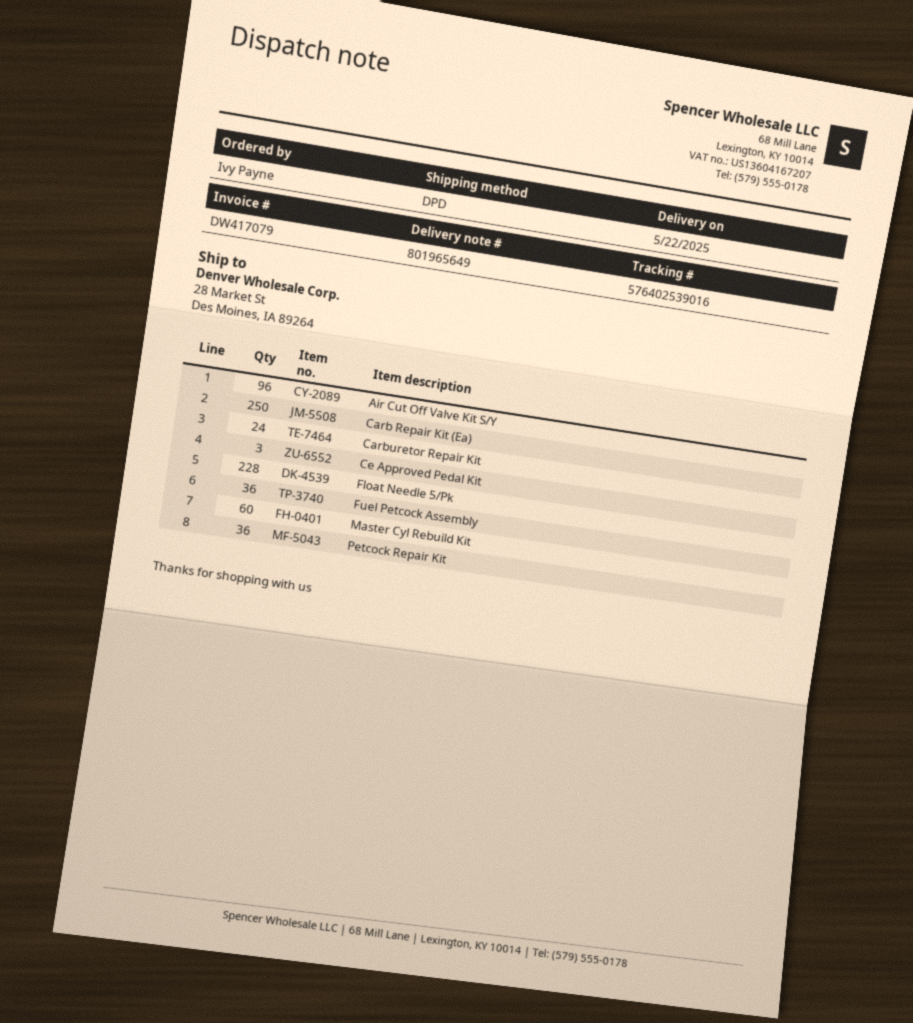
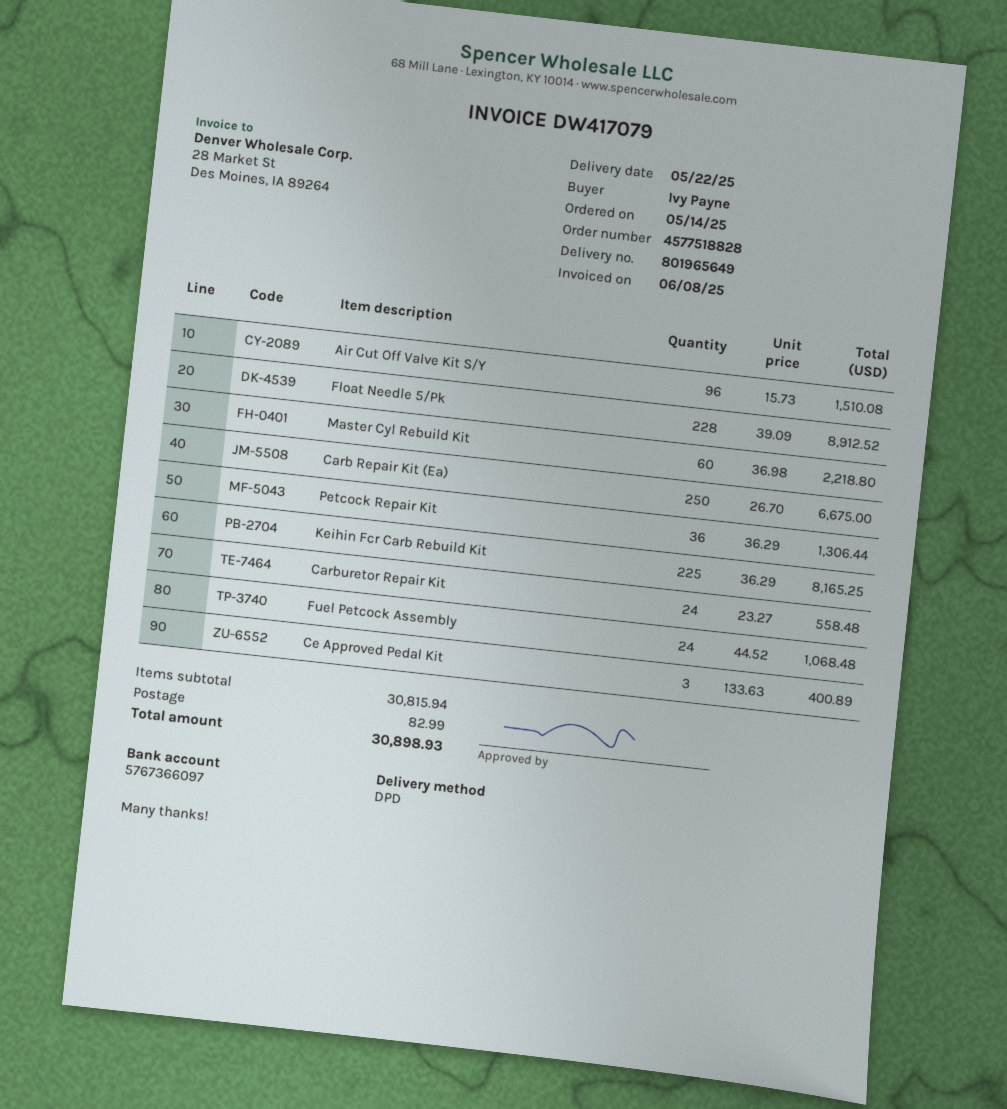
Fuel Petcock Assembly: 36 -> 24
Keihin Fcr Carb Rebuild Kit: none -> 225

